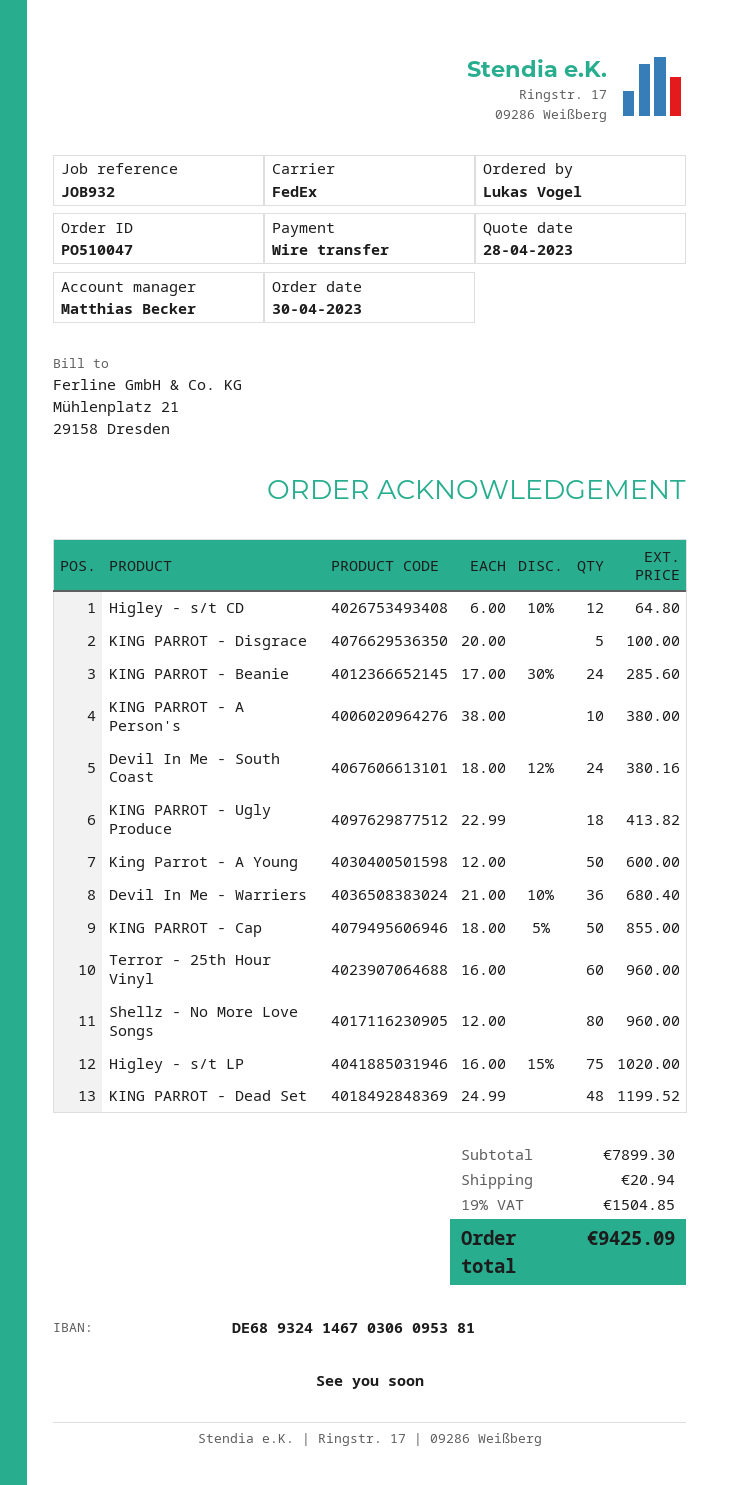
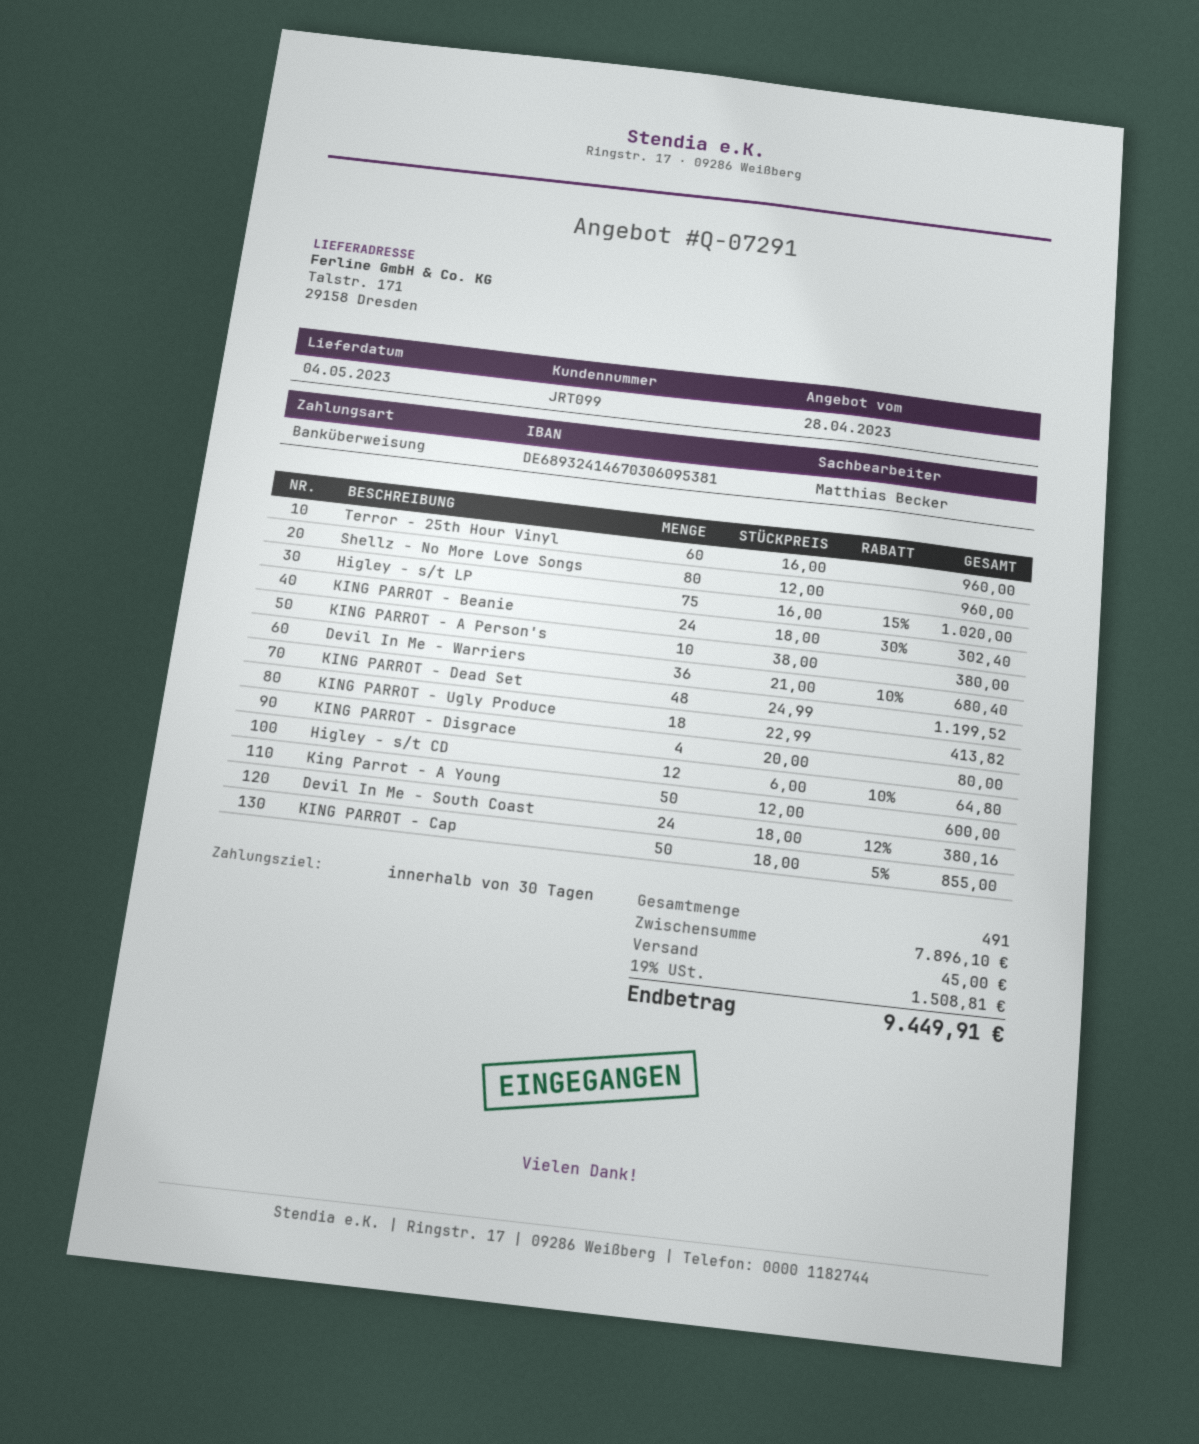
KING PARROT - Disgrace: 5 x 20.00 = 100.00 -> 4 x 20.00 = 80.00
KING PARROT - Beanie: 24 x 17.00 - 30% = 285.60 -> 24 x 18.00 - 30% = 302.40
subtotal: 7899.30 -> 7896.10
shipping: 20.94 -> 45.00
tax: 19% = 1504.85 -> 19% = 1508.81
total: 9425.09 -> 9449.91

